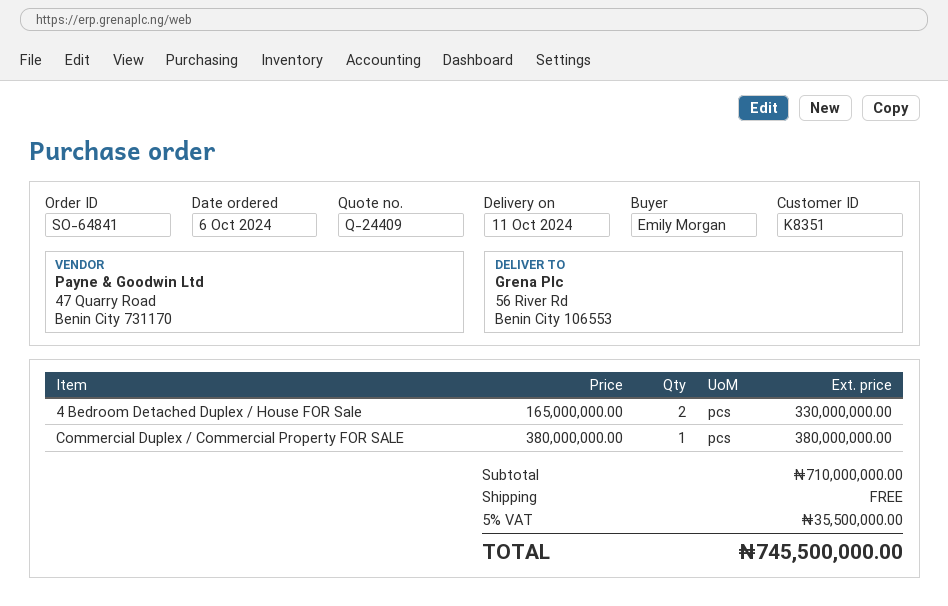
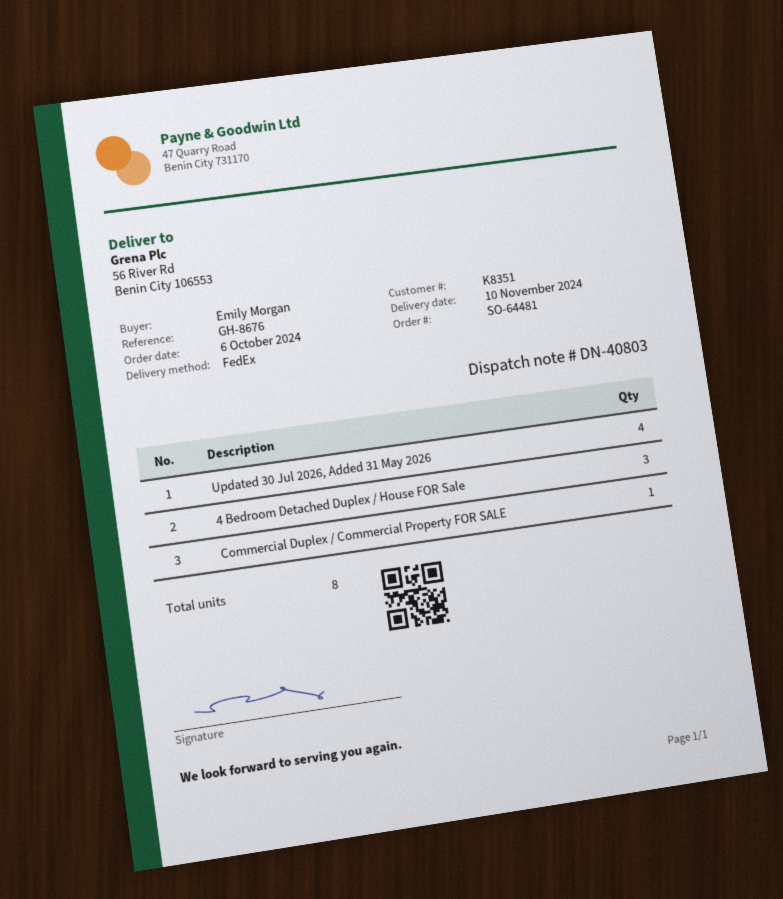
order number: SO-64841 -> SO-64481
delivery date: 2024-10-11 -> 2024-11-10
4 Bedroom Detached Duplex / House FOR Sale: 2 -> 3
Updated 30 Jul 2026, Added 31 May 2026: none -> 4

